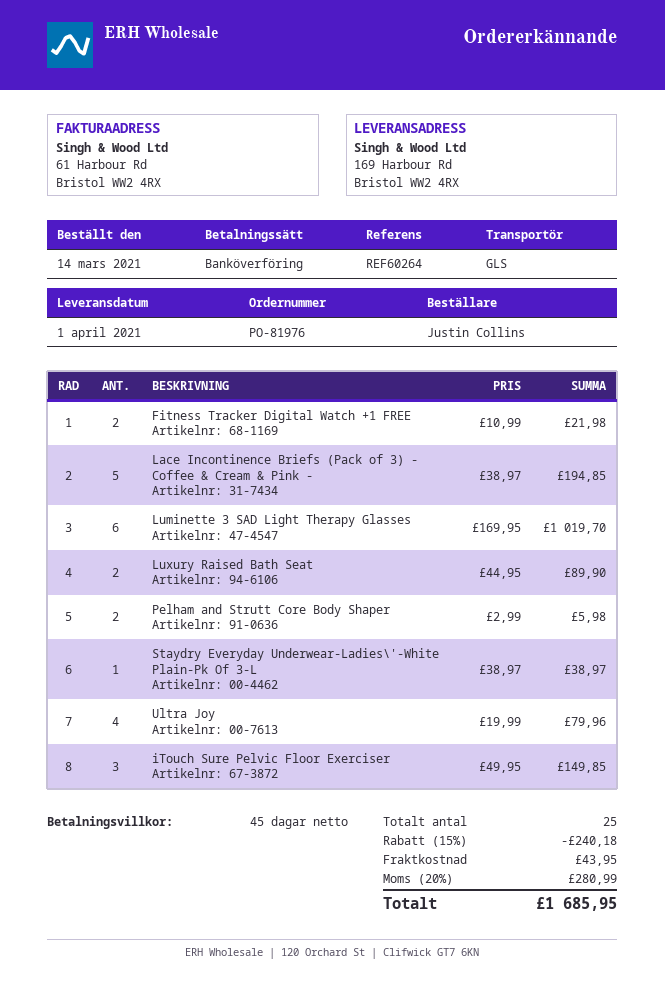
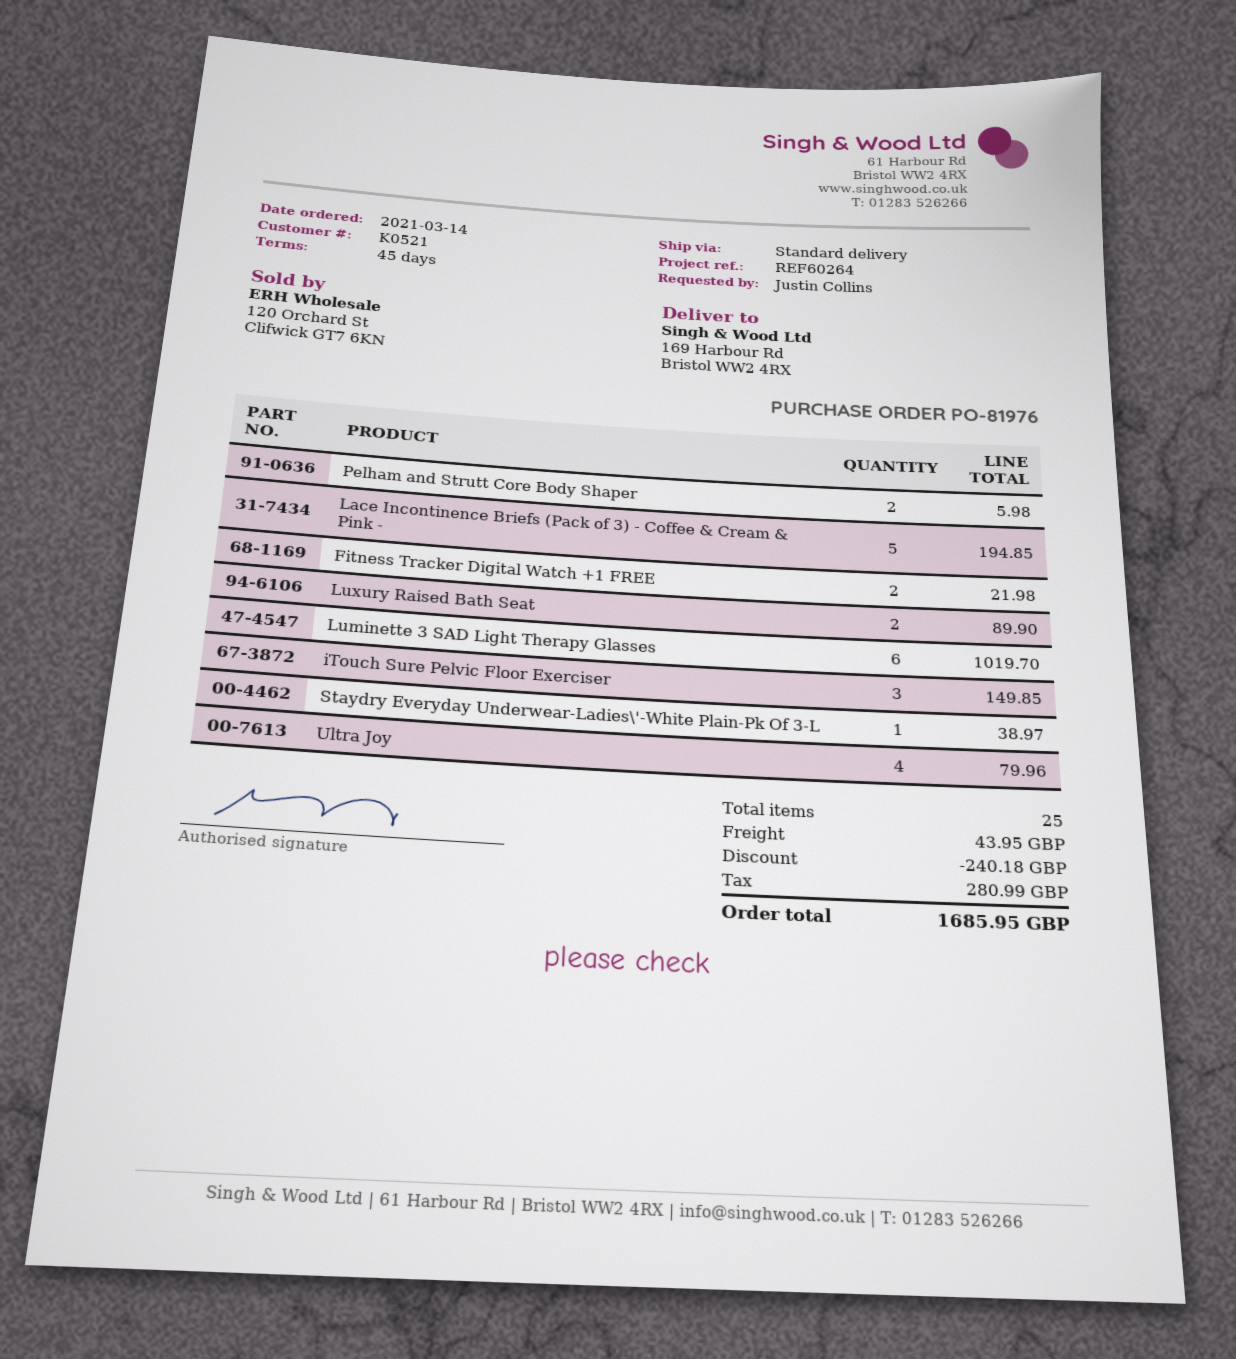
shipping method: GLS -> standard

